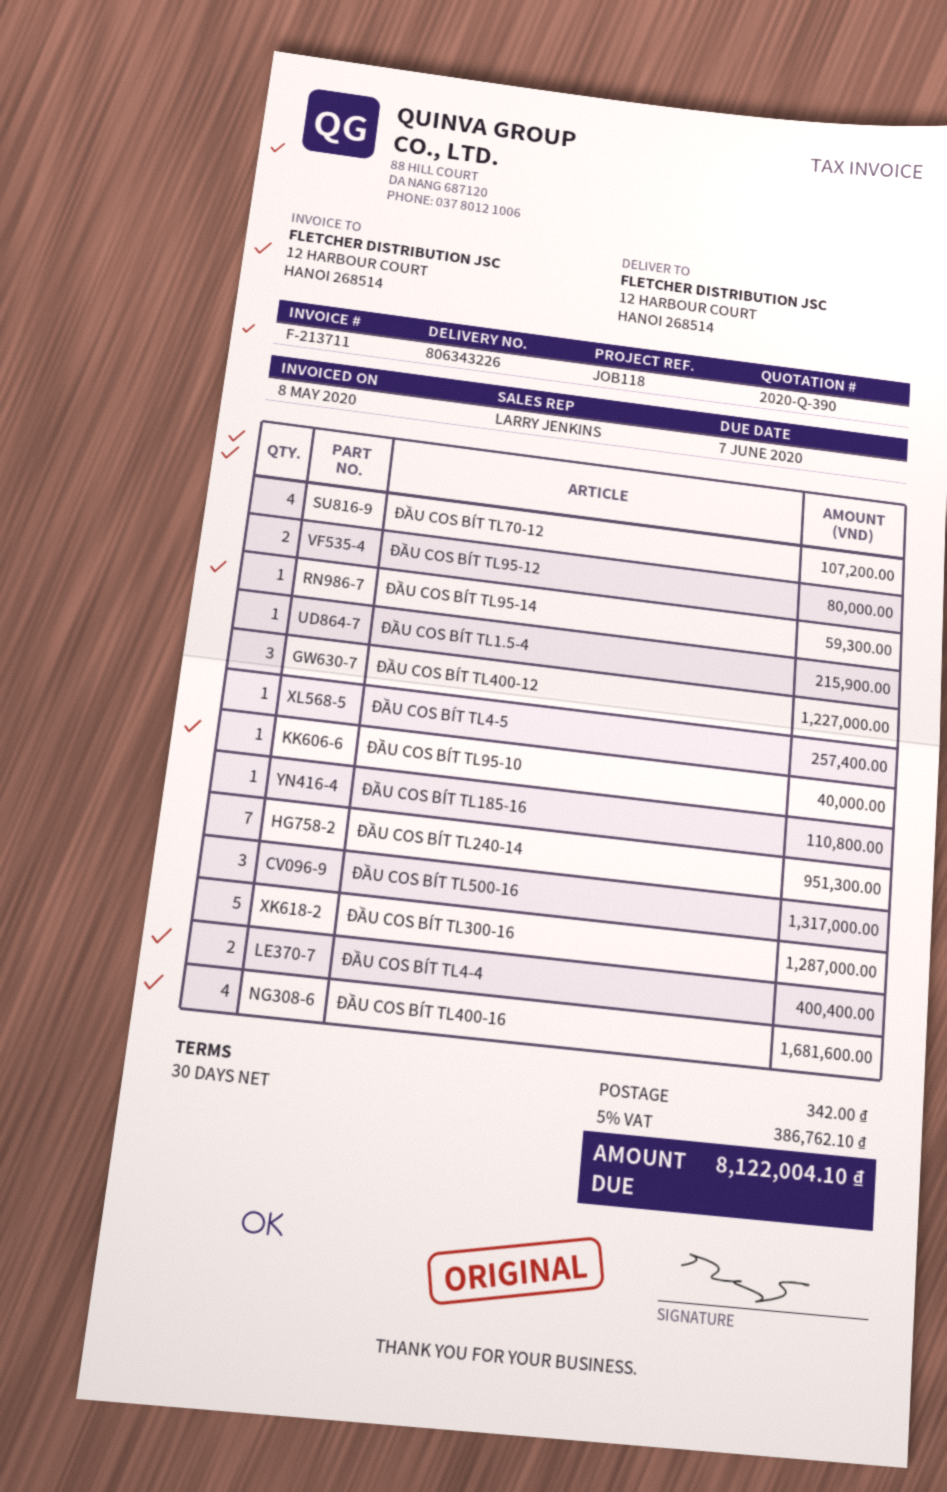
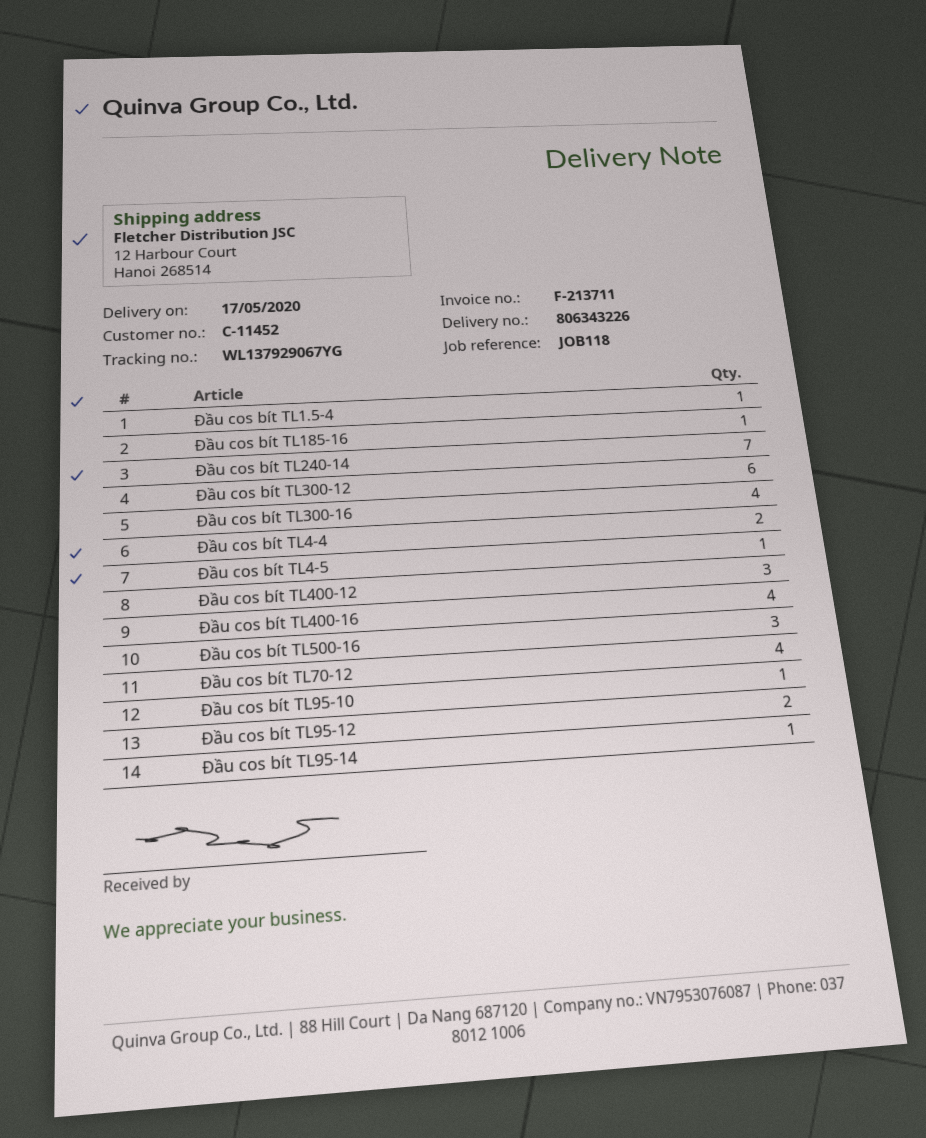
ĐẦU COS BÍT TL300-16: 5 -> 4
Đầu cos bít TL300-12: none -> 6

